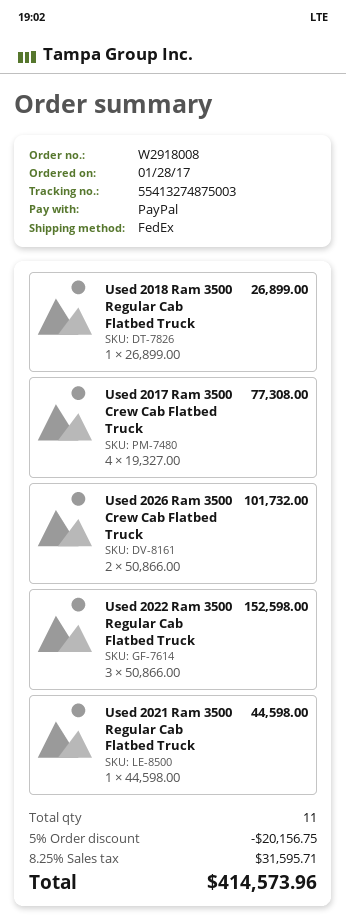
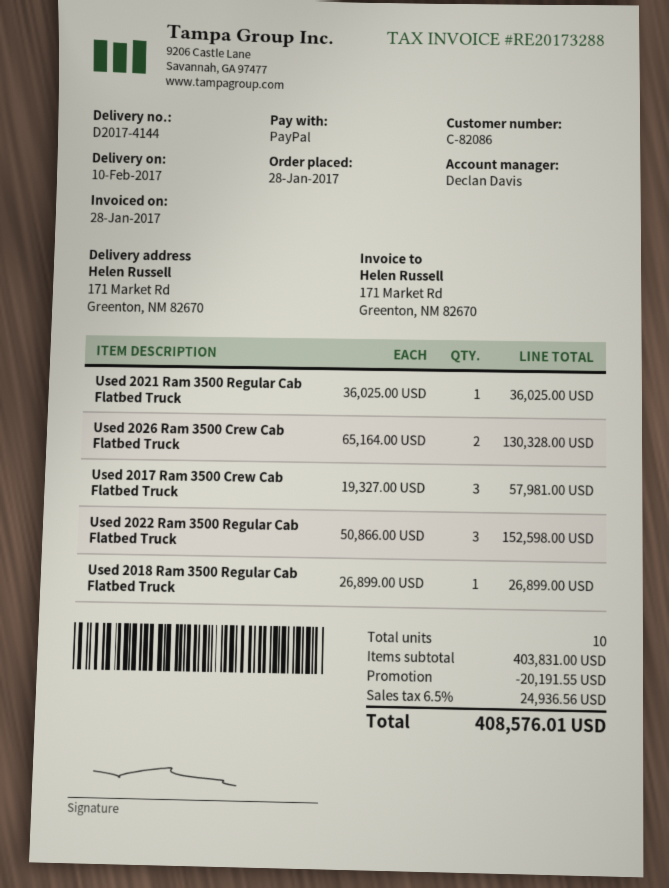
Used 2017 Ram 3500 Crew Cab Flatbed Truck: 4 x 19327.00 = 77308.00 -> 3 x 19327.00 = 57981.00
Used 2026 Ram 3500 Crew Cab Flatbed Truck: 2 x 50866.00 = 101732.00 -> 2 x 65164.00 = 130328.00
Used 2021 Ram 3500 Regular Cab Flatbed Truck: 1 x 44598.00 = 44598.00 -> 1 x 36025.00 = 36025.00
total quantity: 11 -> 10
discount: 20156.75 -> 20191.55
tax: 8.25% = 31595.71 -> 6.5% = 24936.56
total: 414573.96 -> 408576.01

